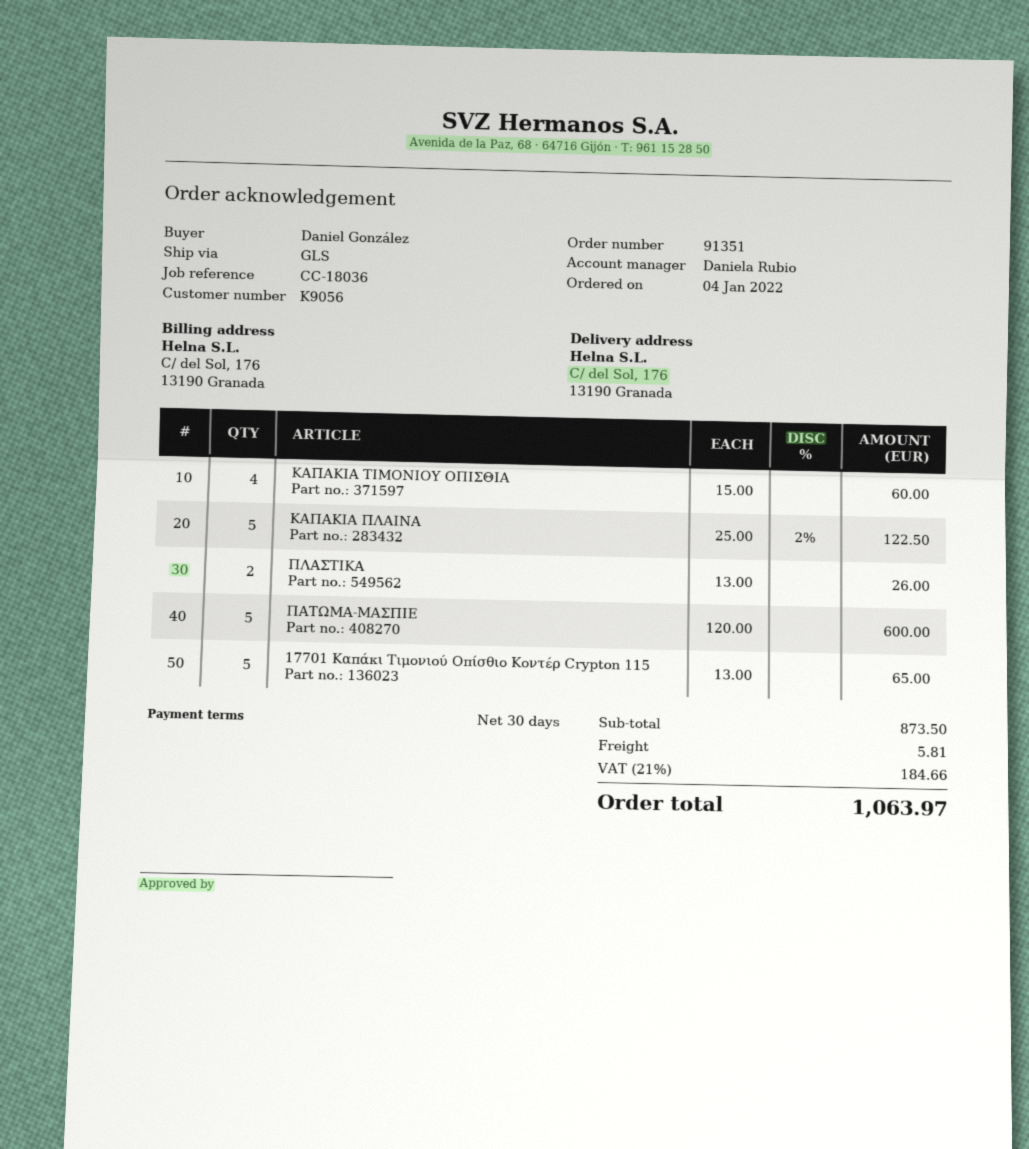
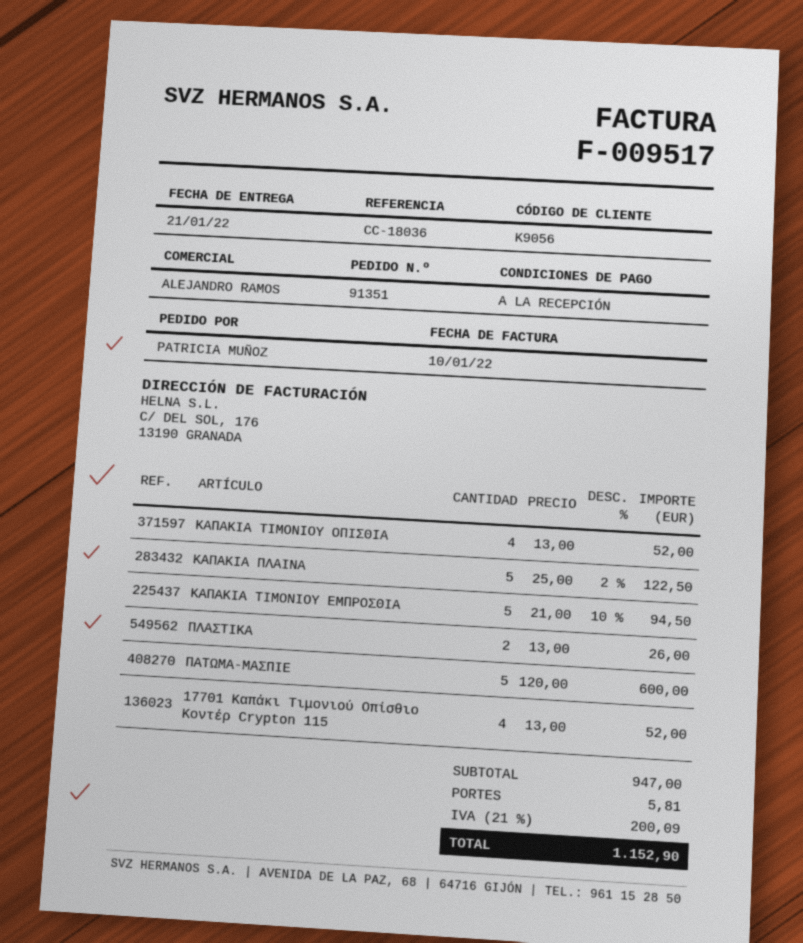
payment terms: 30 days -> on receipt
ordered by: Daniel González -> PATRICIA MUÑOZ
sales rep: Daniela Rubio -> ALEJANDRO RAMOS
ΚΑΠΑΚΙΑ ΤΙΜΟΝΙΟΥ ΟΠΙΣΘΙΑ: 4 x 15.00 = 60.00 -> 4 x 13.00 = 52.00
17701 Καπάκι Τιμονιού Οπίσθιο Κοντέρ Crypton 115: 5 x 13.00 = 65.00 -> 4 x 13.00 = 52.00
ΚΑΠΑΚΙΑ ΤΙΜΟΝΙΟΥ ΕΜΠΡΟΣΘΙΑ: none -> 5 x 21.00 - 10% = 94.50
subtotal: 873.50 -> 947.00
tax: 21% = 184.66 -> 21% = 200.09
total: 1063.97 -> 1152.90

